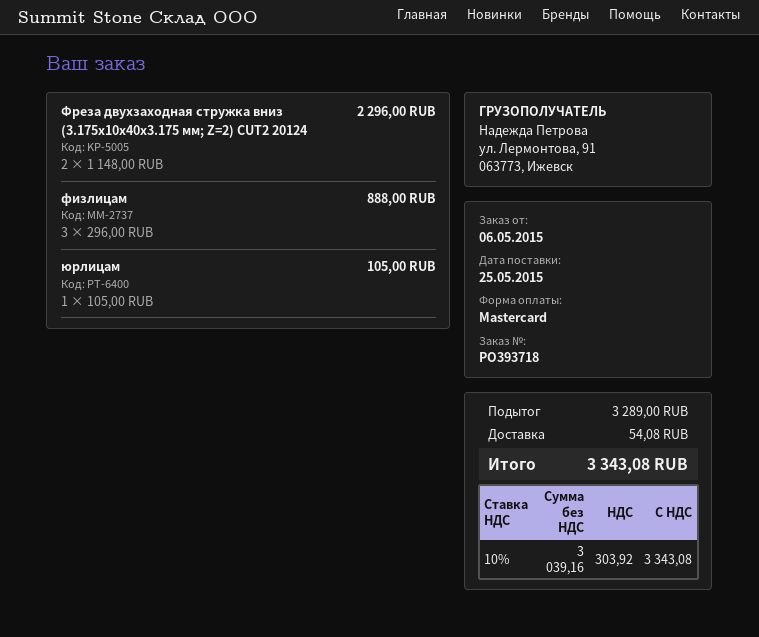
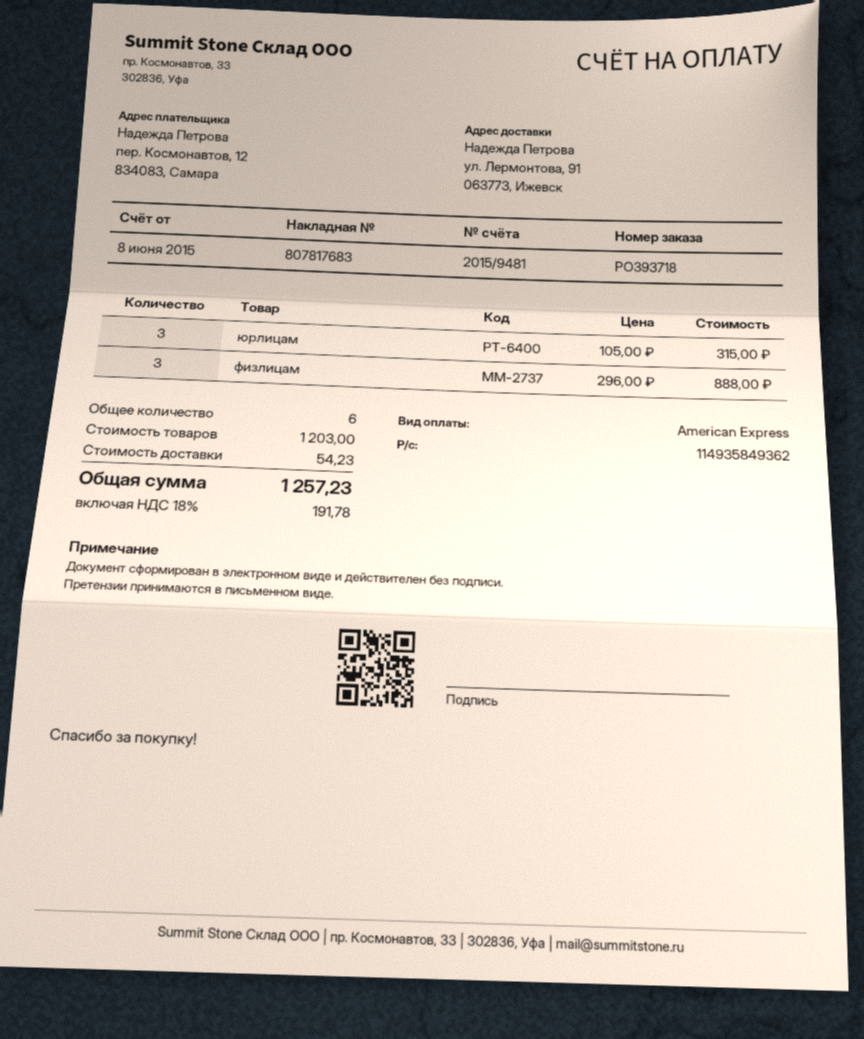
payment method: Mastercard -> American Express
Фреза двухзаходная стружка вниз (3.175x10x40x3.175 мм; Z=2) CUT2 20124: 2 x 1148.00 = 2296.00 -> none
юрлицам: 1 x 105.00 = 105.00 -> 3 x 105.00 = 315.00
subtotal: 3289.00 -> 1203.00
shipping: 54.08 -> 54.23
tax: 10% = 303.92 -> 18% = 191.78
total: 3343.08 -> 1257.23

